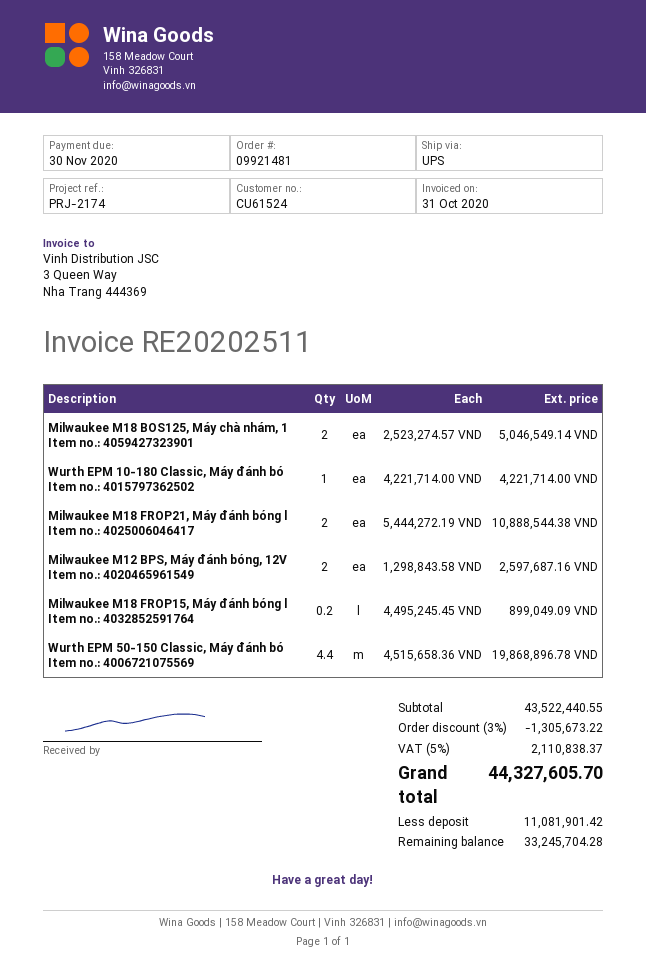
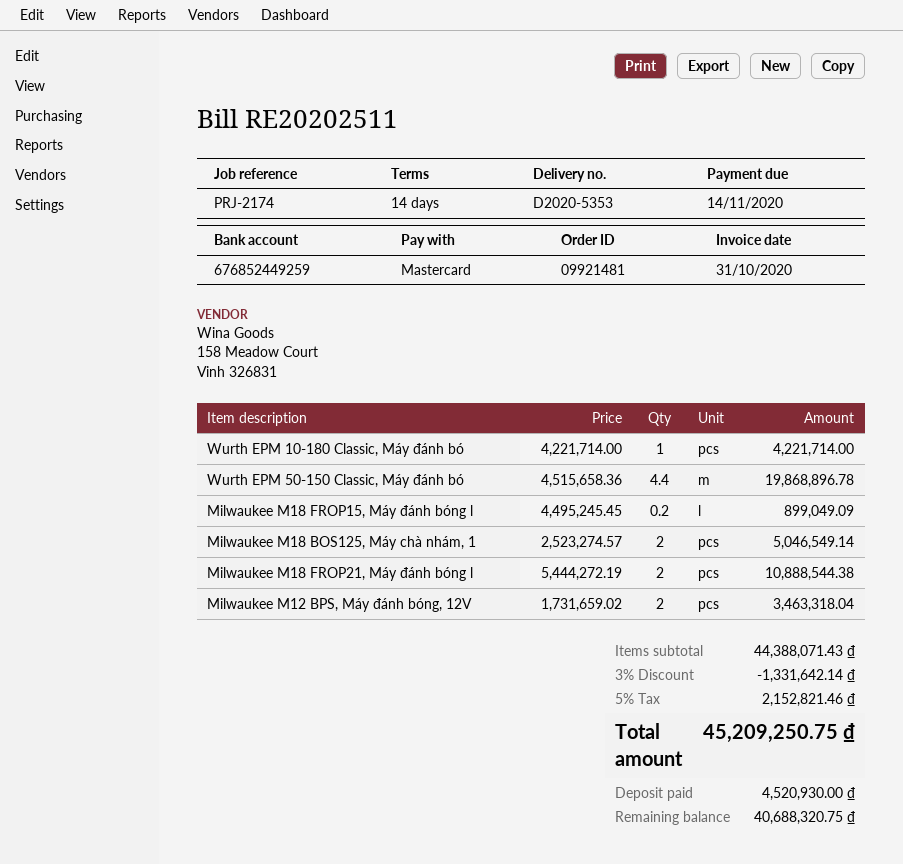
due date: 2020-11-30 -> 2020-11-14
Milwaukee M12 BPS, Máy đánh bóng, 12V: 2 x 1298843.58 = 2597687.16 -> 2 x 1731659.02 = 3463318.04
subtotal: 43522440.55 -> 44388071.43
discount: 3% = 1305673.22 -> 3% = 1331642.14
tax: 5% = 2110838.37 -> 5% = 2152821.46
total: 44327605.70 -> 45209250.75
deposit: 11081901.42 -> 4520930.00
balance: 33245704.28 -> 40688320.75

